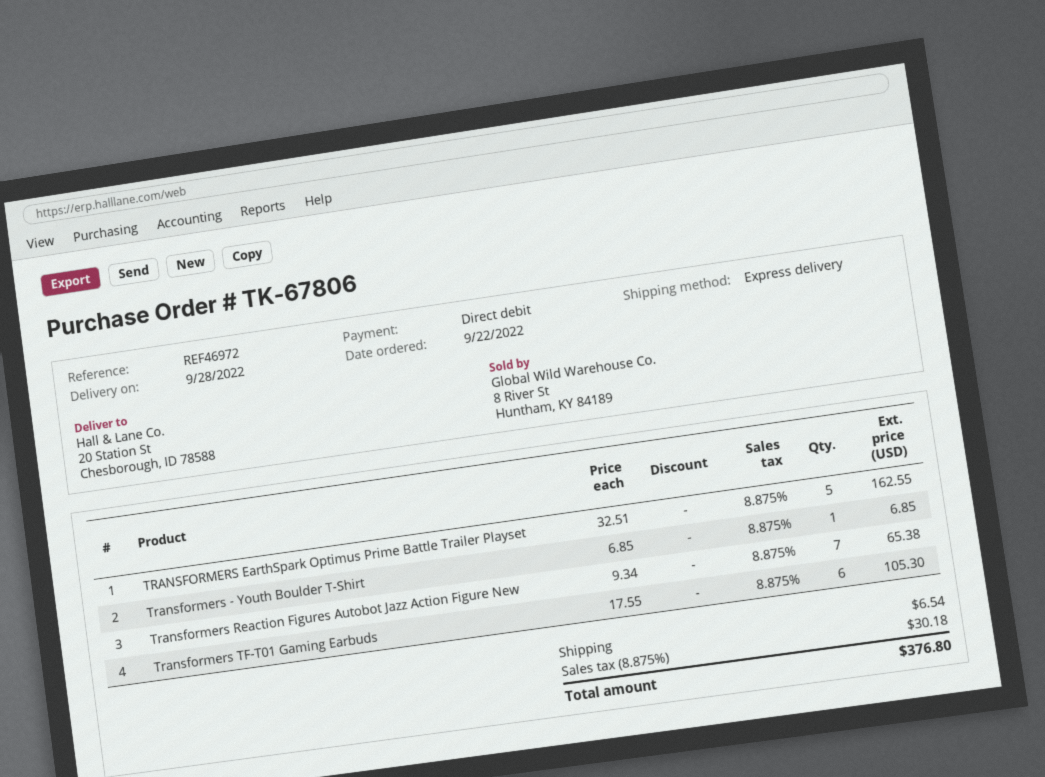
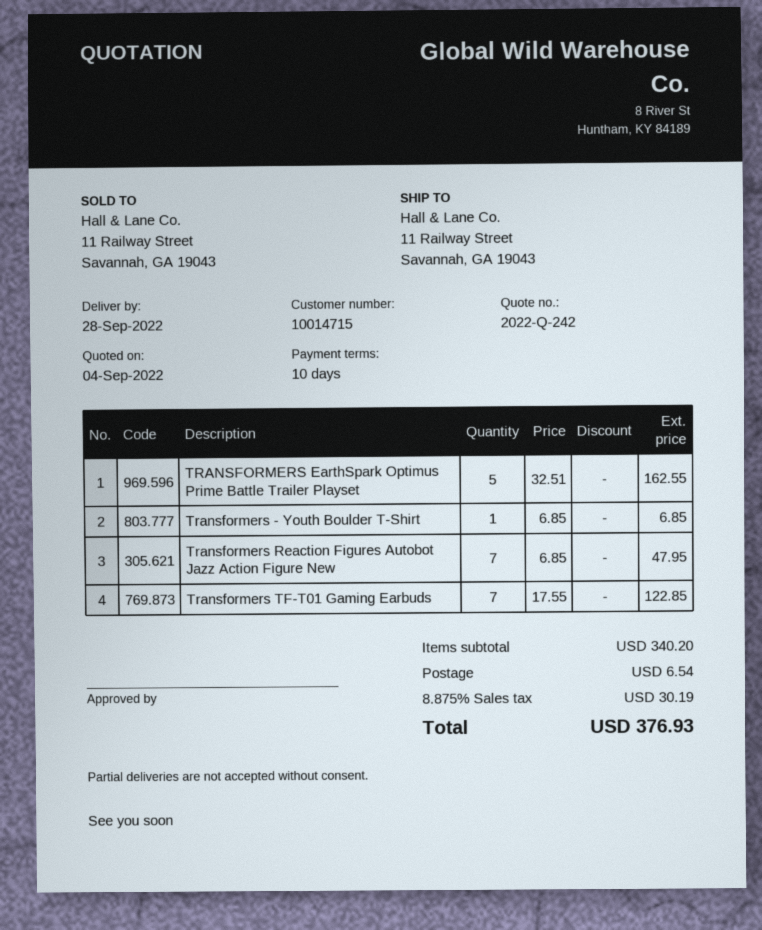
ship to: 20 Station St, Chesborough, ID 78588 -> 11 Railway Street, Savannah, GA 19043
Transformers Reaction Figures Autobot Jazz Action Figure New: 7 x 9.34 = 65.38 -> 7 x 6.85 = 47.95
Transformers TF-T01 Gaming Earbuds: 6 x 17.55 = 105.30 -> 7 x 17.55 = 122.85
tax: 8.875% = 30.18 -> 8.875% = 30.19
total: 376.80 -> 376.93

